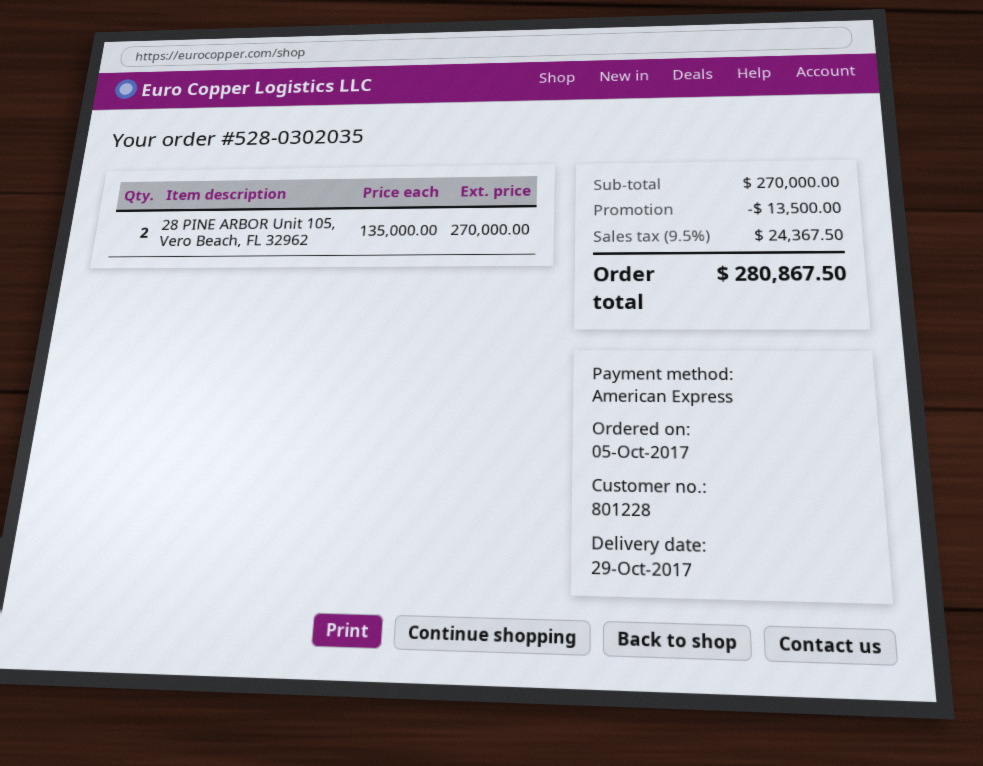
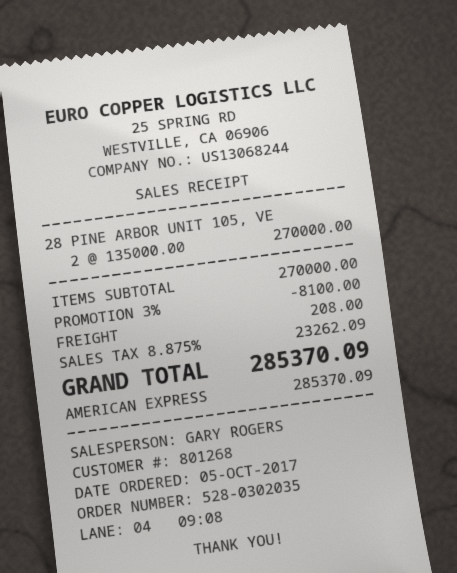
customer number: 801228 -> 801268
discount: 13500.00 -> 8100.00
shipping: none -> 208.00
tax: 9.5% = 24367.50 -> 8.875% = 23262.09
total: 280867.50 -> 285370.09

